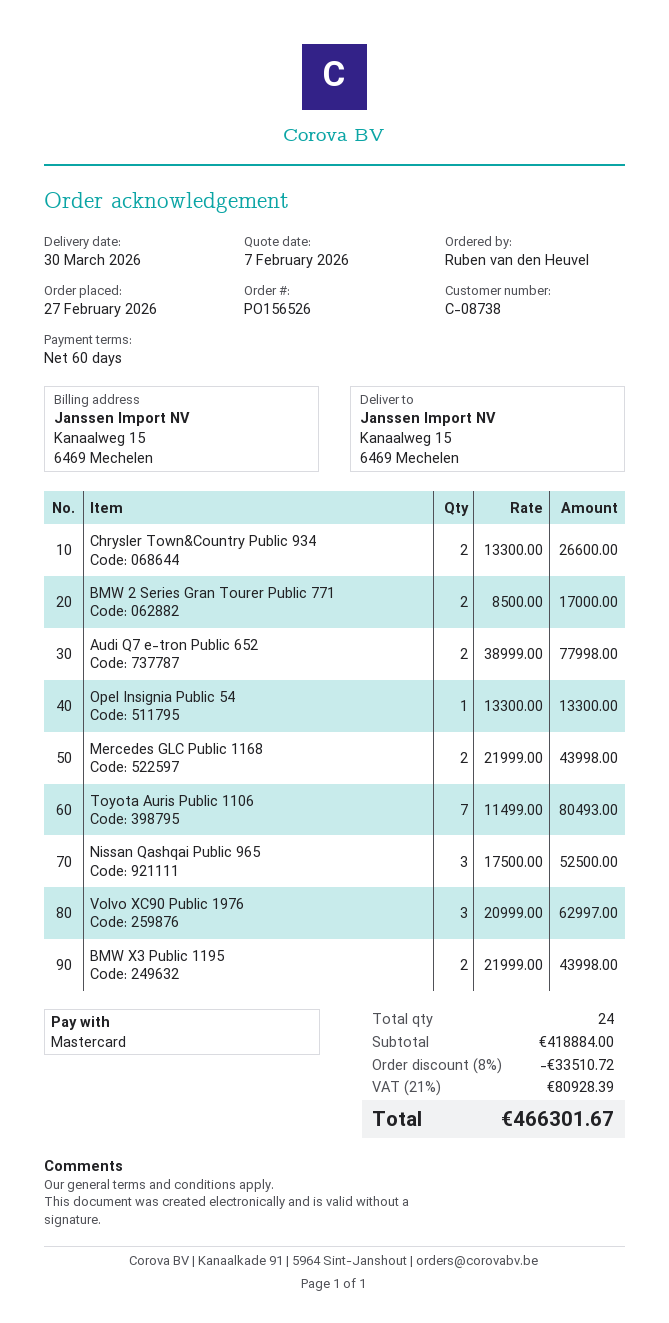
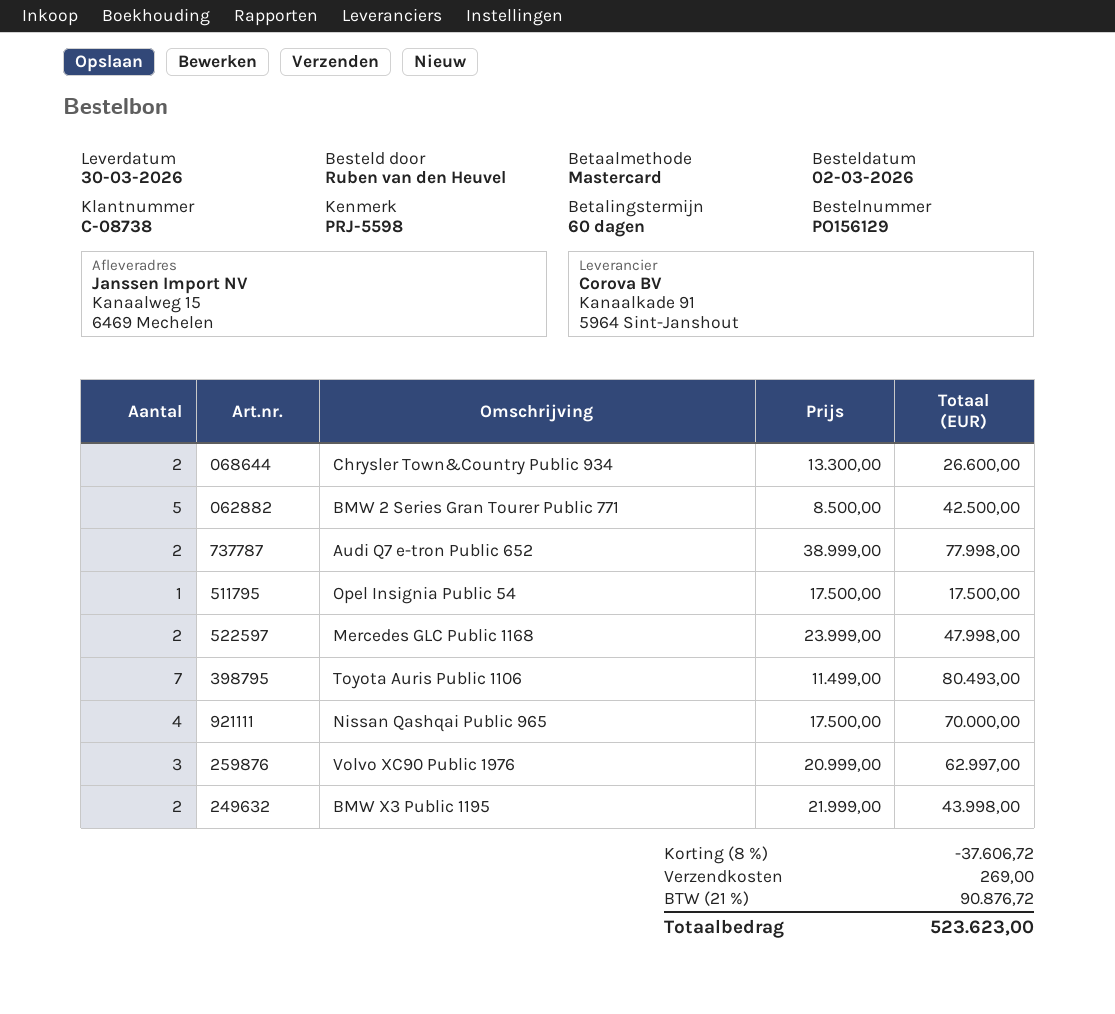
order number: PO156526 -> PO156129
order date: 2026-02-27 -> 2026-03-02
BMW 2 Series Gran Tourer Public 771: 2 x 8500.00 = 17000.00 -> 5 x 8500.00 = 42500.00
Opel Insignia Public 54: 1 x 13300.00 = 13300.00 -> 1 x 17500.00 = 17500.00
Mercedes GLC Public 1168: 2 x 21999.00 = 43998.00 -> 2 x 23999.00 = 47998.00
Nissan Qashqai Public 965: 3 x 17500.00 = 52500.00 -> 4 x 17500.00 = 70000.00
discount: 8% = 33510.72 -> 8% = 37606.72
shipping: none -> 269.00
tax: 21% = 80928.39 -> 21% = 90876.72
total: 466301.67 -> 523623.00

